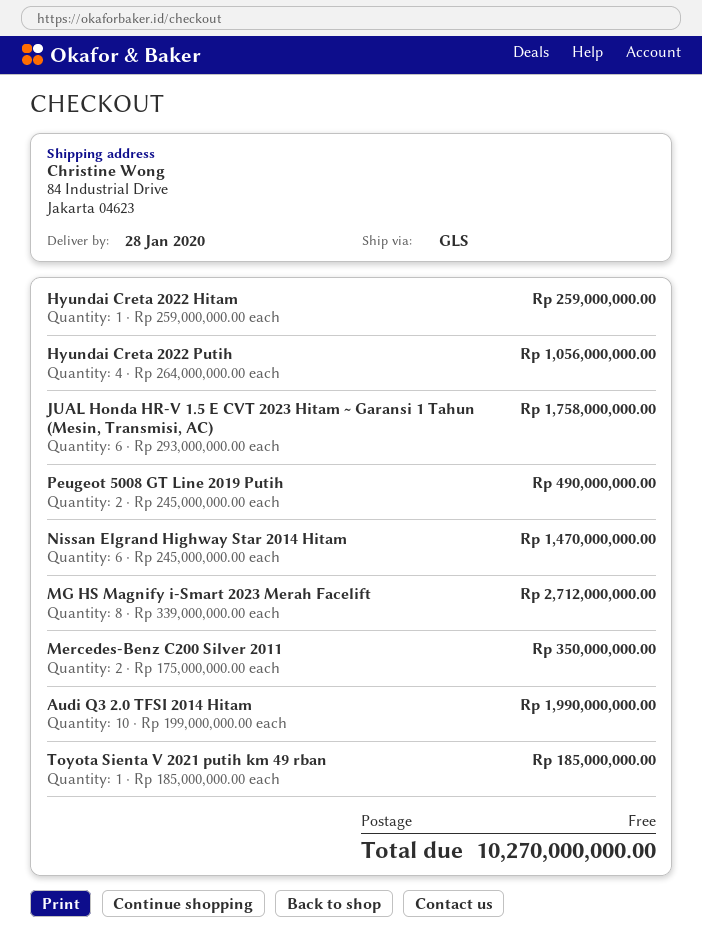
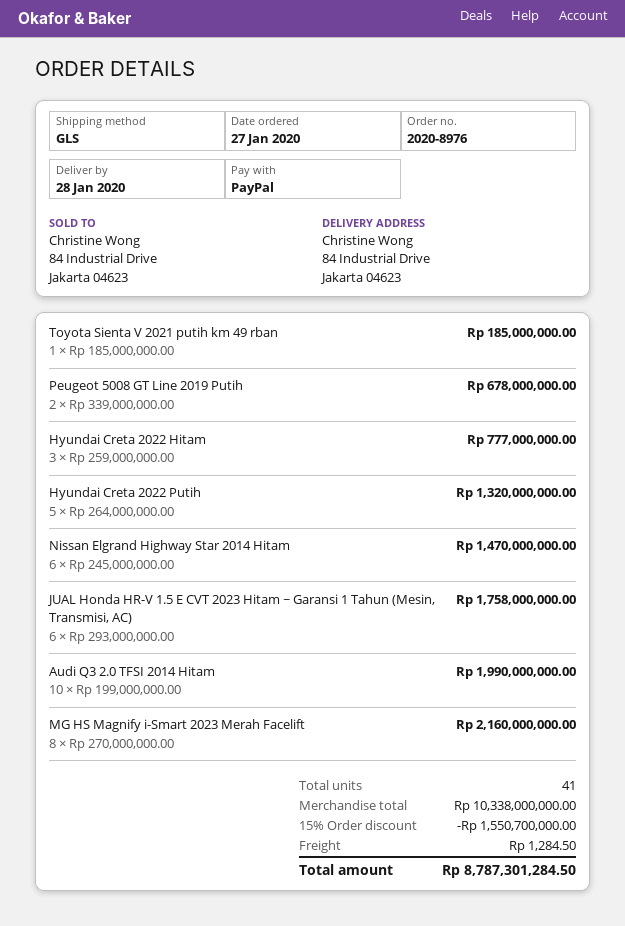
Hyundai Creta 2022 Hitam: 1 x 259000000.00 = 259000000.00 -> 3 x 259000000.00 = 777000000.00
Hyundai Creta 2022 Putih: 4 x 264000000.00 = 1056000000.00 -> 5 x 264000000.00 = 1320000000.00
Peugeot 5008 GT Line 2019 Putih: 2 x 245000000.00 = 490000000.00 -> 2 x 339000000.00 = 678000000.00
MG HS Magnify i-Smart 2023 Merah Facelift: 8 x 339000000.00 = 2712000000.00 -> 8 x 270000000.00 = 2160000000.00
Mercedes-Benz C200 Silver 2011: 2 x 175000000.00 = 350000000.00 -> none
discount: none -> 15% = 1550700000.00
shipping: 0.00 -> 1284.50
total: 10270000000.00 -> 8787301284.50

